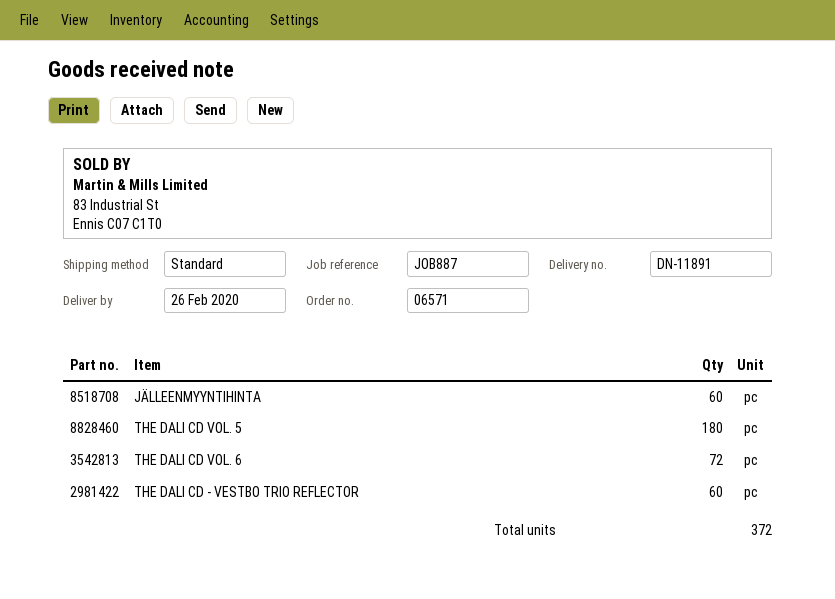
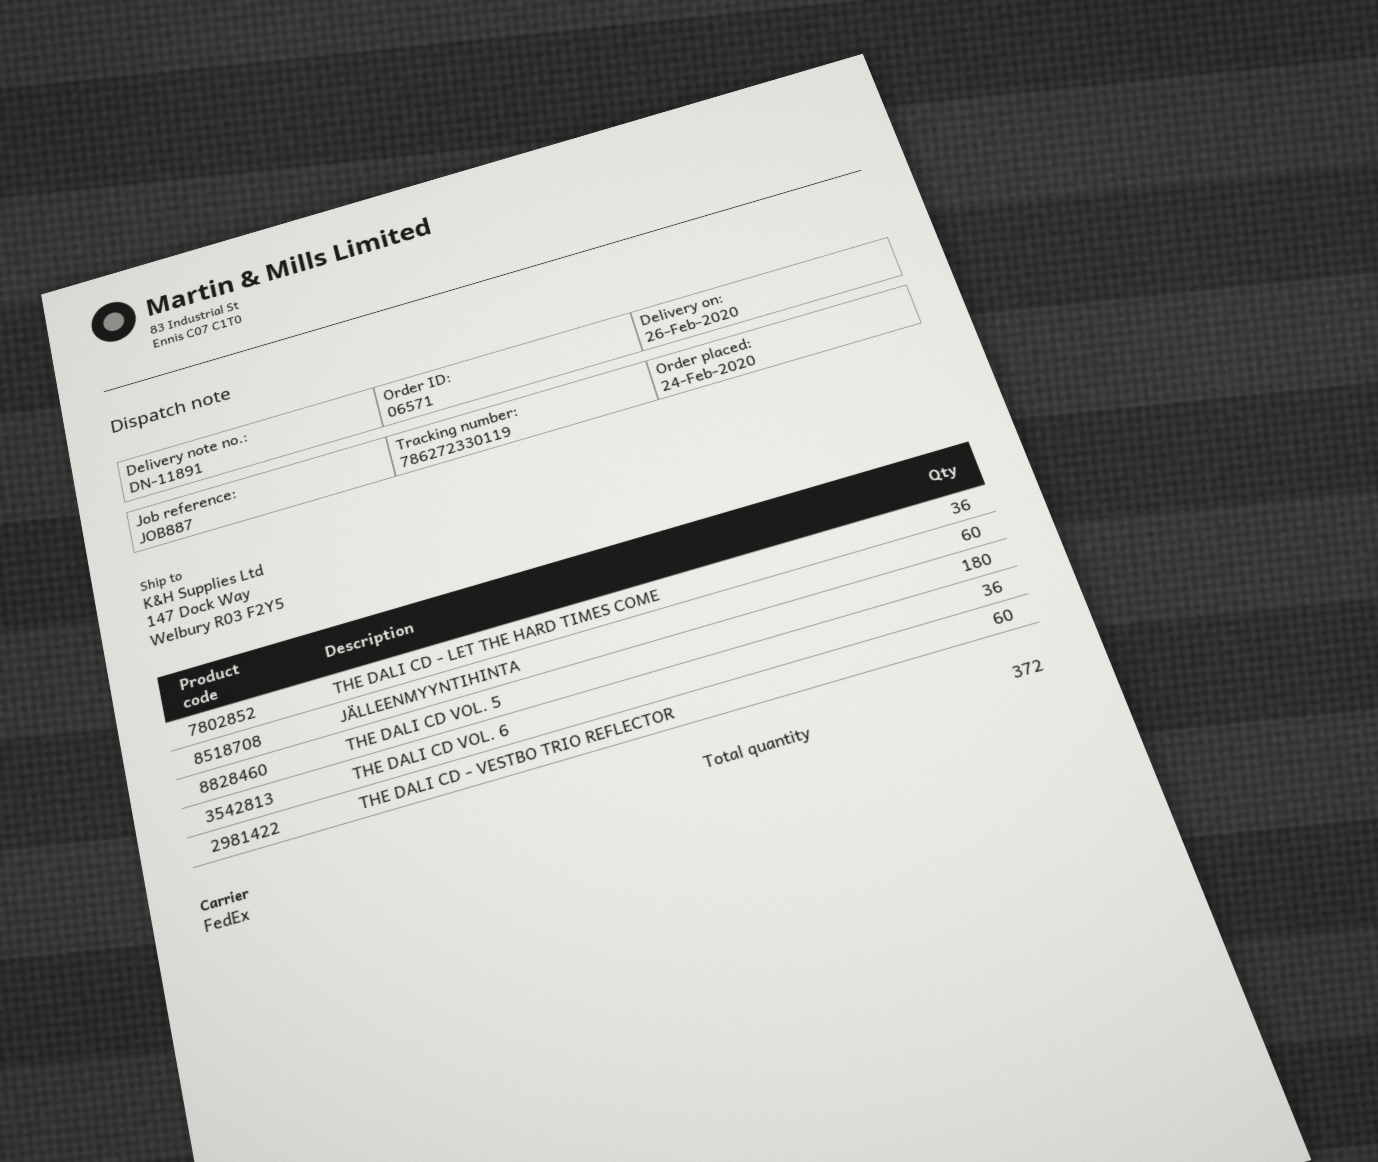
shipping method: standard -> FedEx
THE DALI CD VOL. 6: 72 -> 36
THE DALI CD - LET THE HARD TIMES COME: none -> 36

